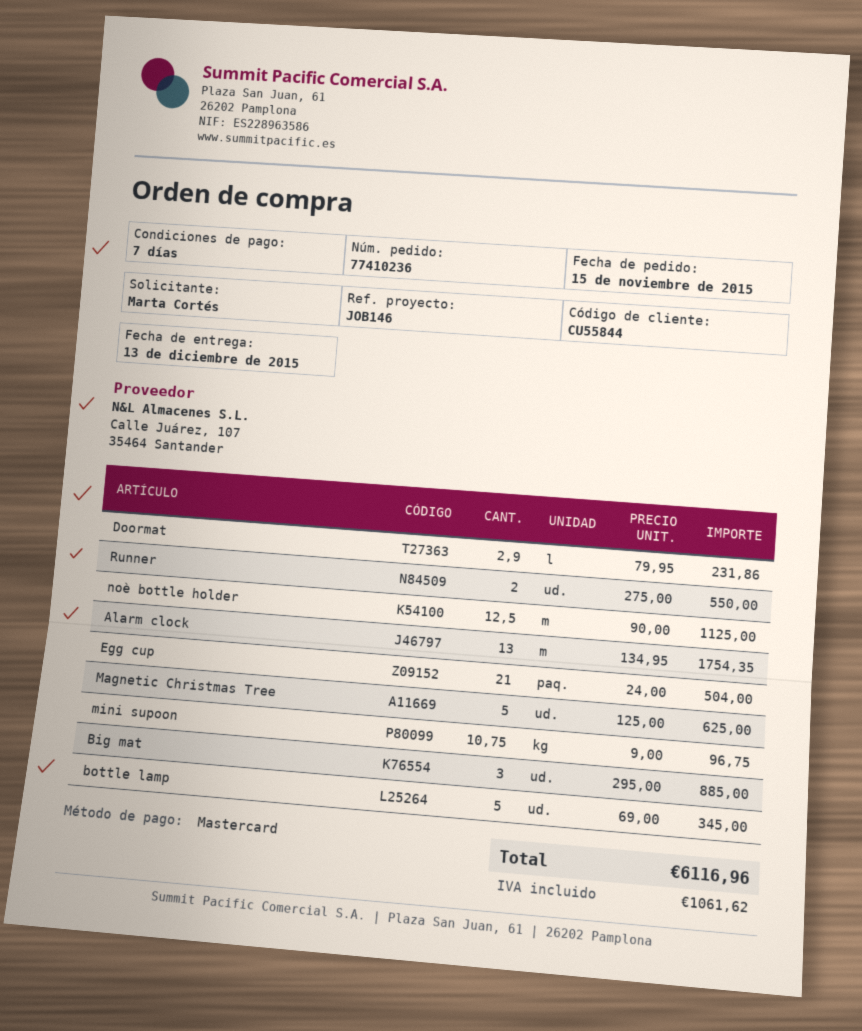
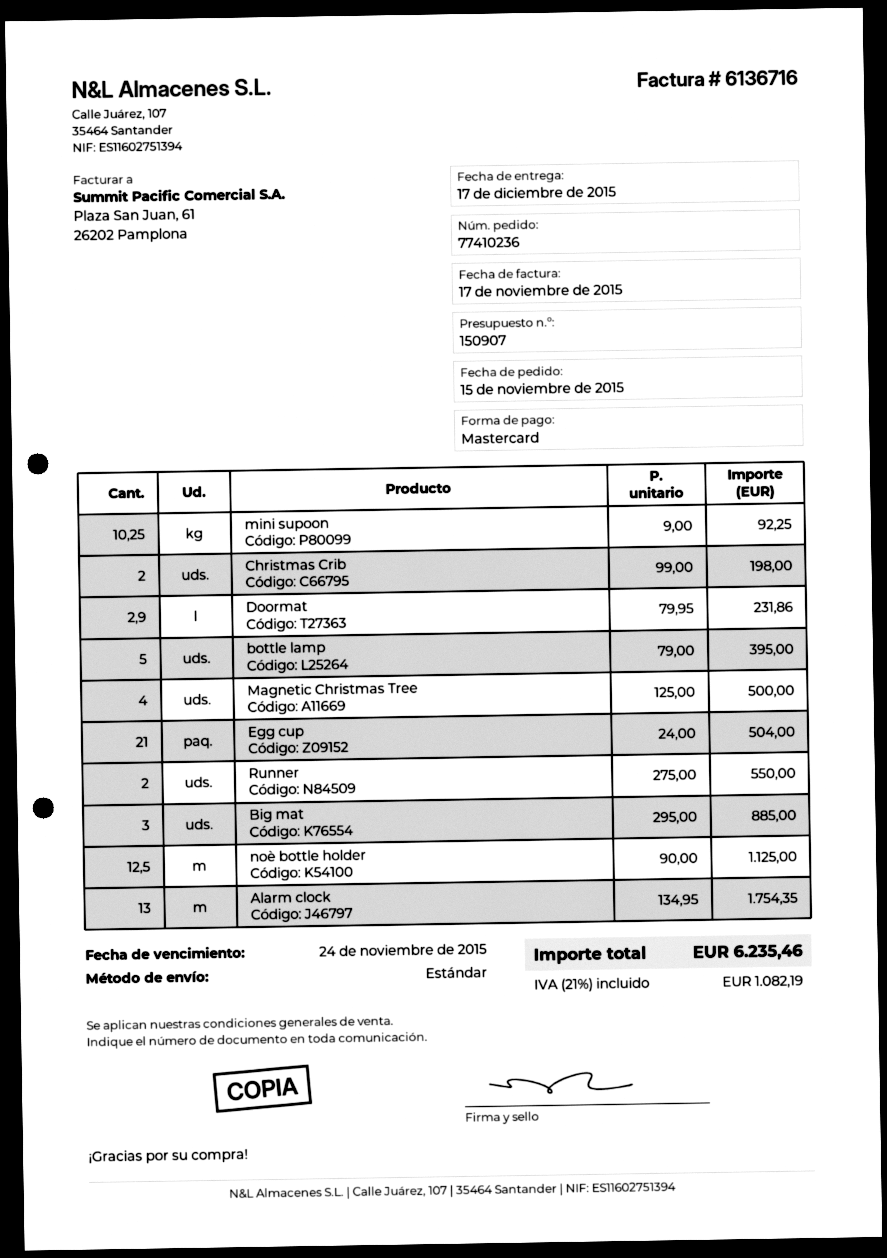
delivery date: 2015-12-13 -> 2015-12-17
Magnetic Christmas Tree: 5 x 125.00 = 625.00 -> 4 x 125.00 = 500.00
mini supoon: 10.75 x 9.00 = 96.75 -> 10.25 x 9.00 = 92.25
bottle lamp: 5 x 69.00 = 345.00 -> 5 x 79.00 = 395.00
Christmas Crib: none -> 2 x 99.00 = 198.00
tax: 1061.62 -> 1082.19
total: 6116.96 -> 6235.46

